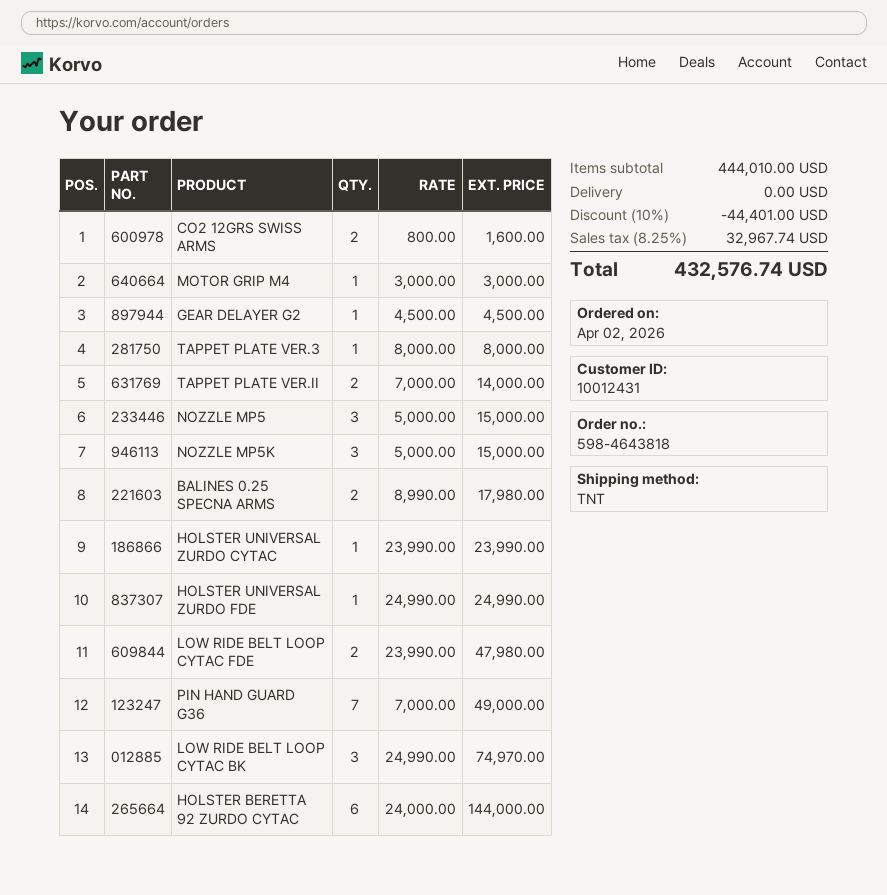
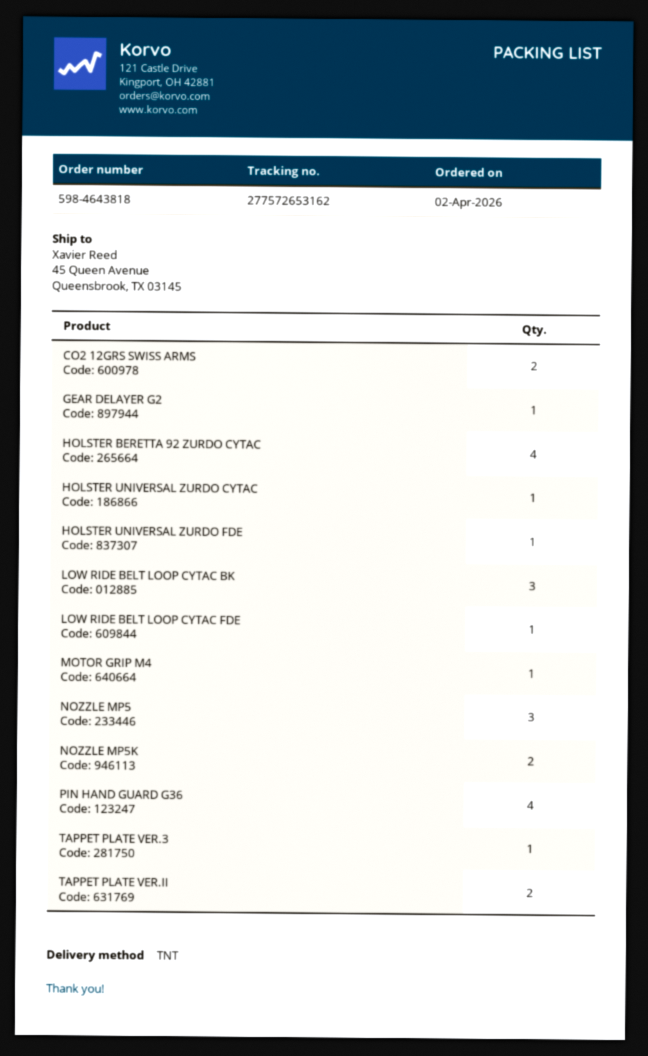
NOZZLE MP5K: 3 -> 2
BALINES 0.25 SPECNA ARMS: 2 -> none
LOW RIDE BELT LOOP CYTAC FDE: 2 -> 1
PIN HAND GUARD G36: 7 -> 4
HOLSTER BERETTA 92 ZURDO CYTAC: 6 -> 4

